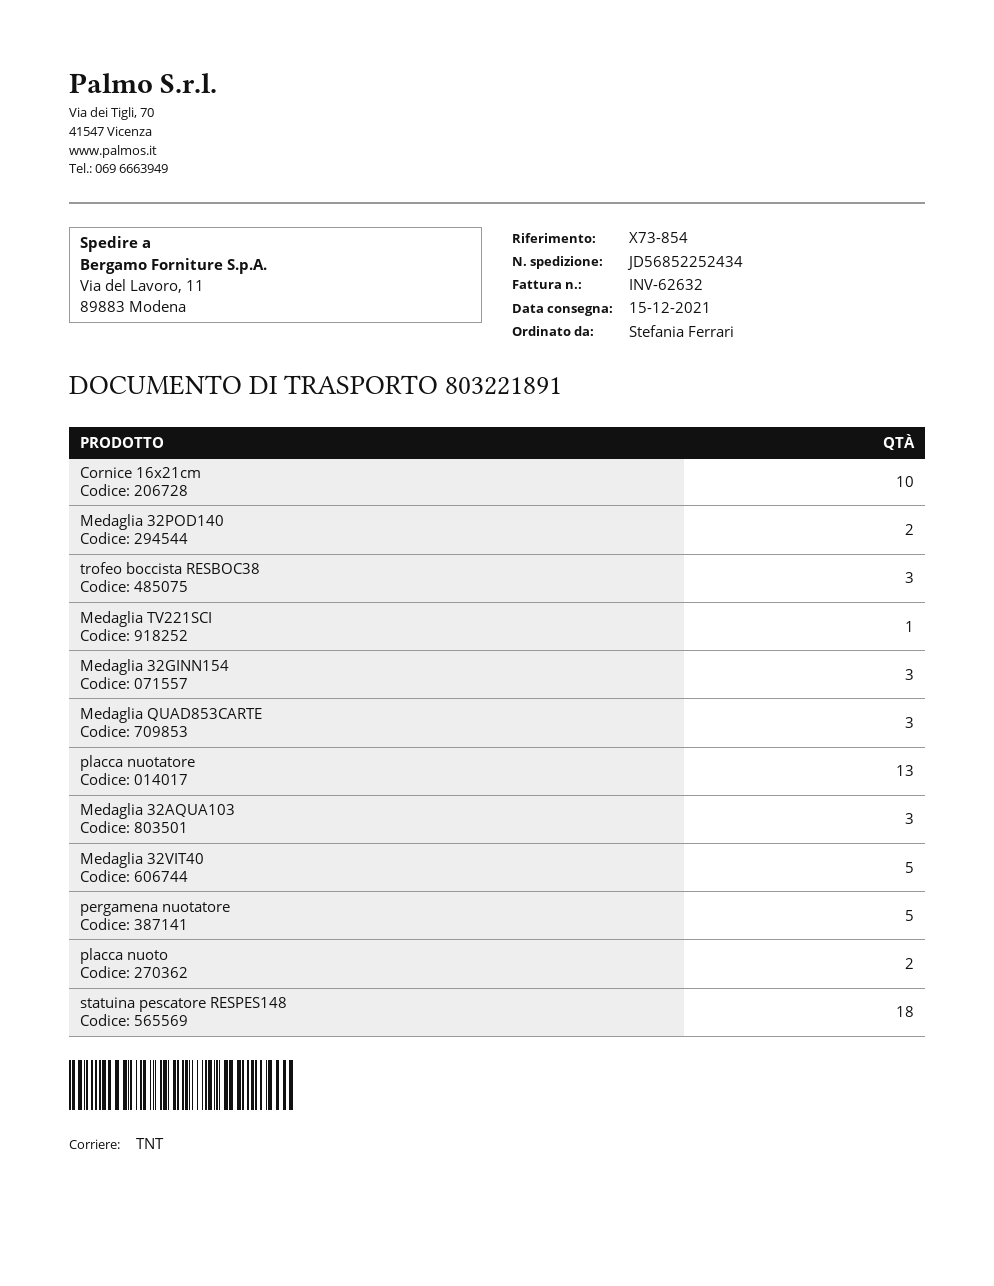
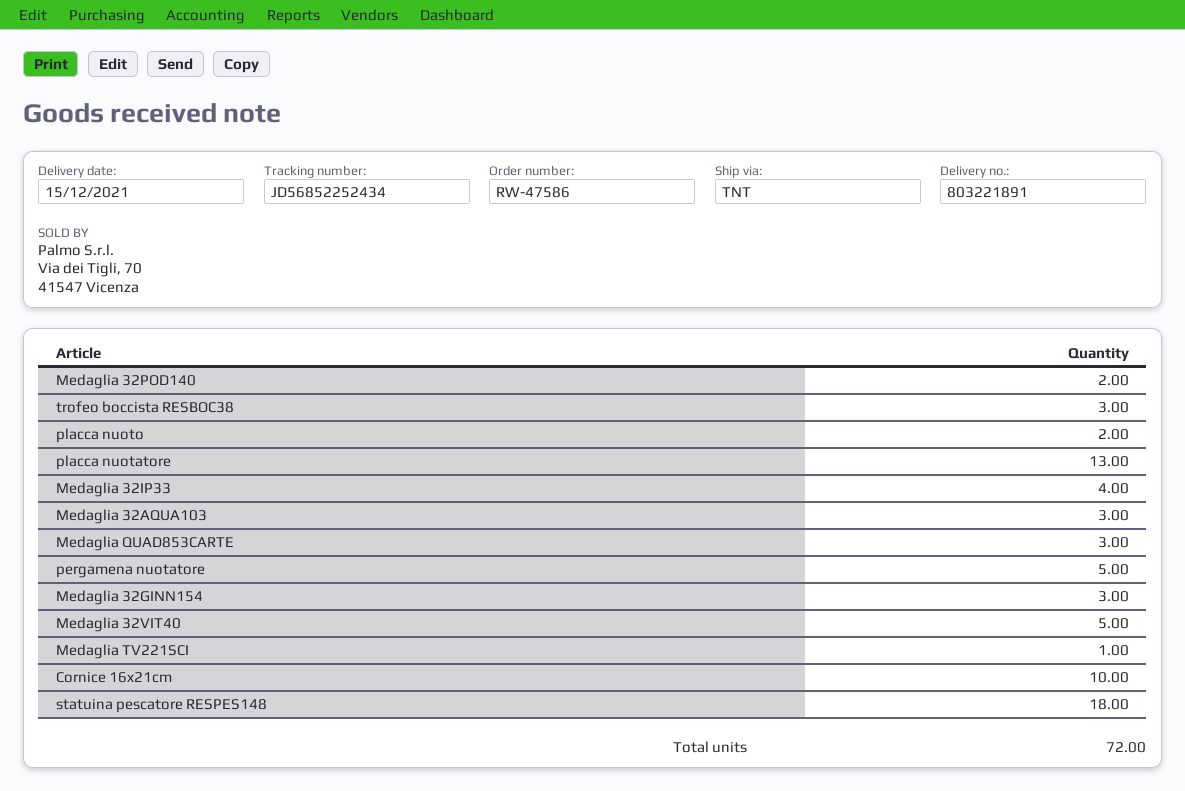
Medaglia 32IP33: none -> 4

